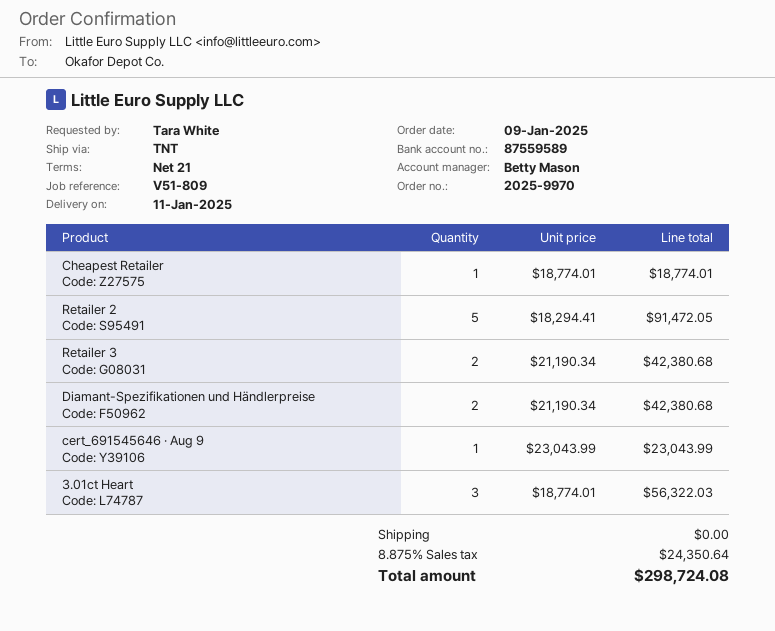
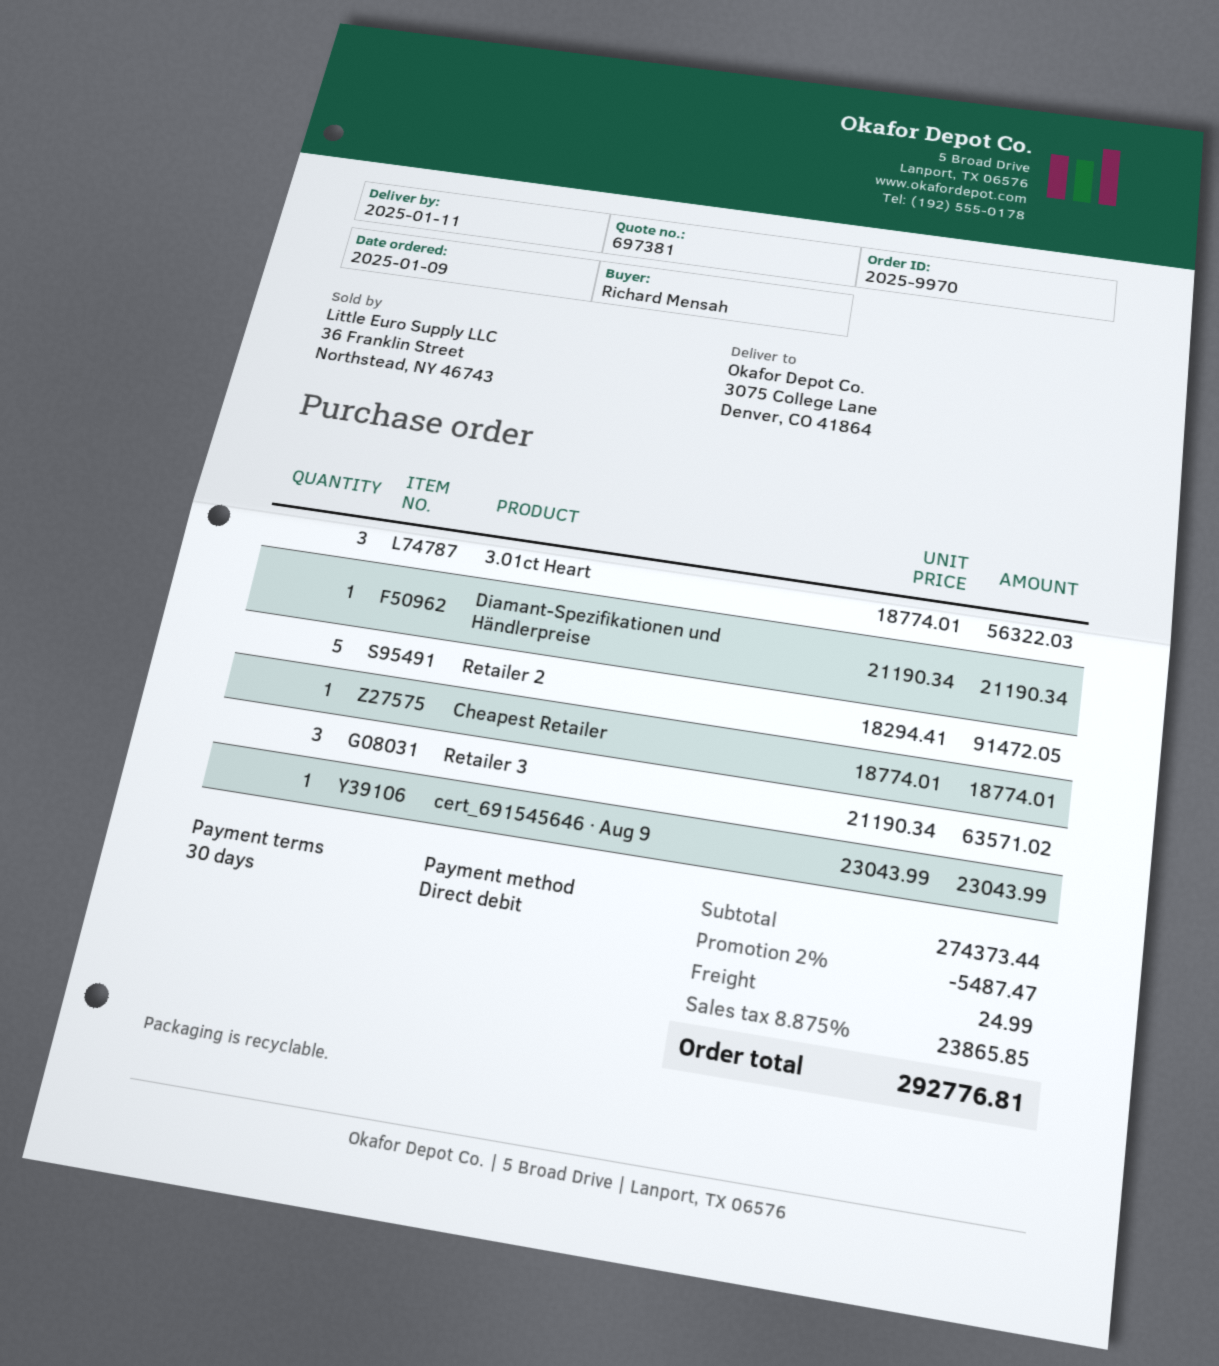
payment terms: 21 days -> 30 days
ordered by: Tara White -> Richard Mensah
Retailer 3: 2 x 21190.34 = 42380.68 -> 3 x 21190.34 = 63571.02
Diamant-Spezifikationen und Händlerpreise: 2 x 21190.34 = 42380.68 -> 1 x 21190.34 = 21190.34
discount: none -> 2% = 5487.47
shipping: 0.00 -> 24.99
tax: 8.875% = 24350.64 -> 8.875% = 23865.85
total: 298724.08 -> 292776.81

